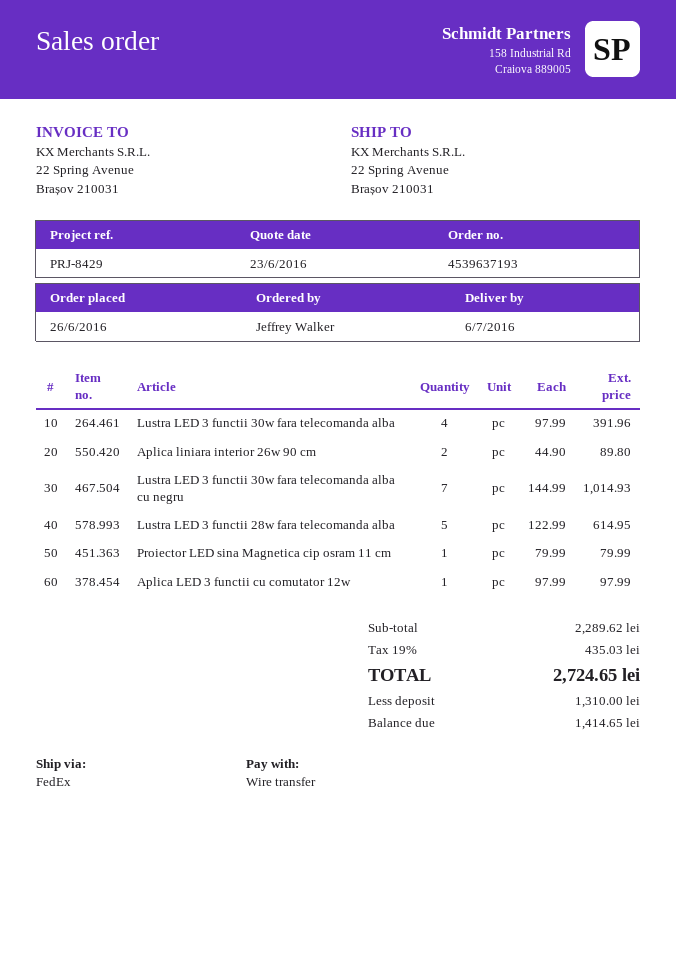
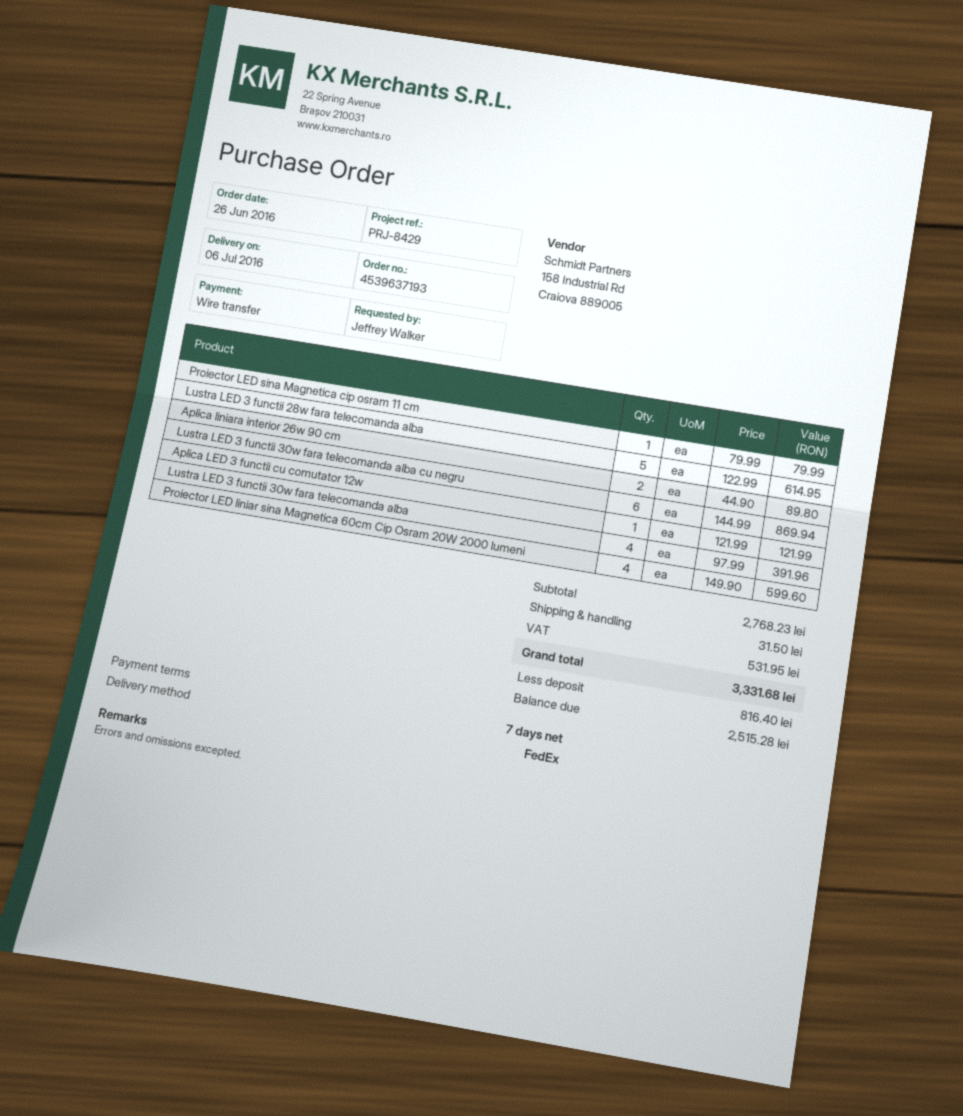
Lustra LED 3 functii 30w fara telecomanda alba cu negru: 7 x 144.99 = 1014.93 -> 6 x 144.99 = 869.94
Aplica LED 3 functii cu comutator 12w: 1 x 97.99 = 97.99 -> 1 x 121.99 = 121.99
Proiector LED liniar sina Magnetica 60cm Cip Osram 20W 2000 lumeni: none -> 4 x 149.90 = 599.60
subtotal: 2289.62 -> 2768.23
shipping: none -> 31.50
tax: 435.03 -> 531.95
total: 2724.65 -> 3331.68
deposit: 1310.00 -> 816.40
balance: 1414.65 -> 2515.28

